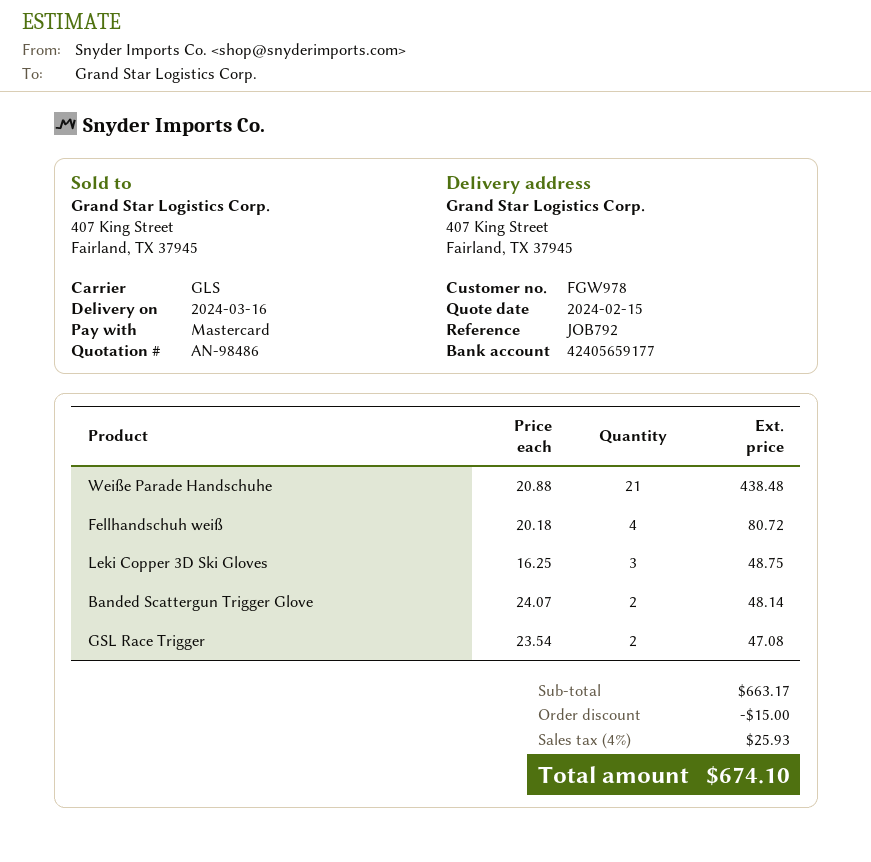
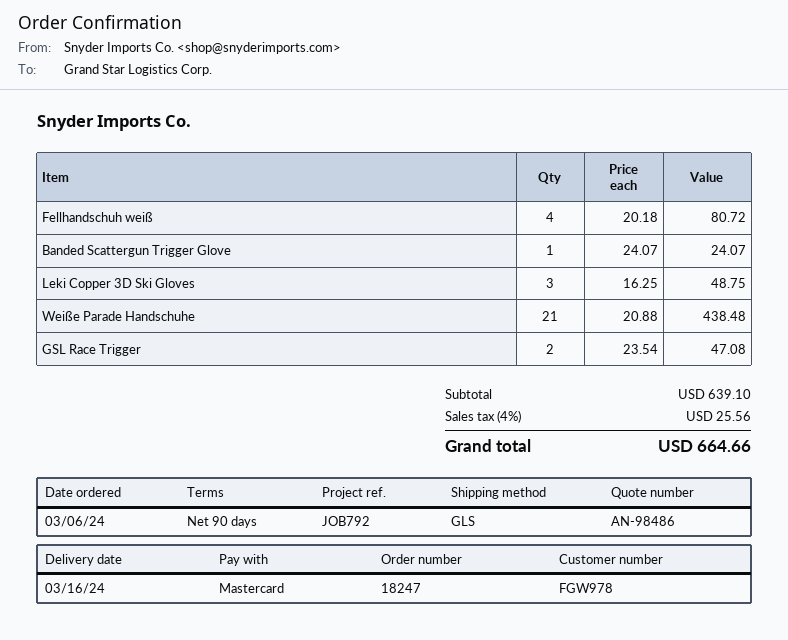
Banded Scattergun Trigger Glove: 2 x 24.07 = 48.14 -> 1 x 24.07 = 24.07
subtotal: 663.17 -> 639.10
discount: 15.00 -> none
tax: 4% = 25.93 -> 4% = 25.56
total: 674.10 -> 664.66

